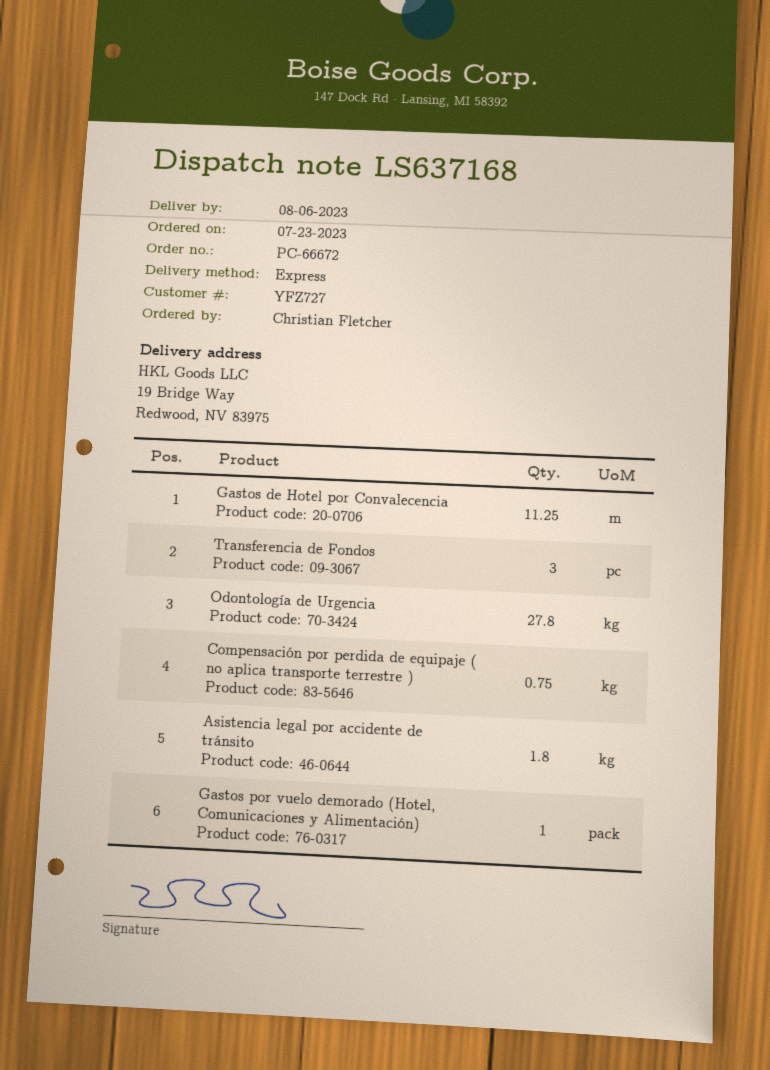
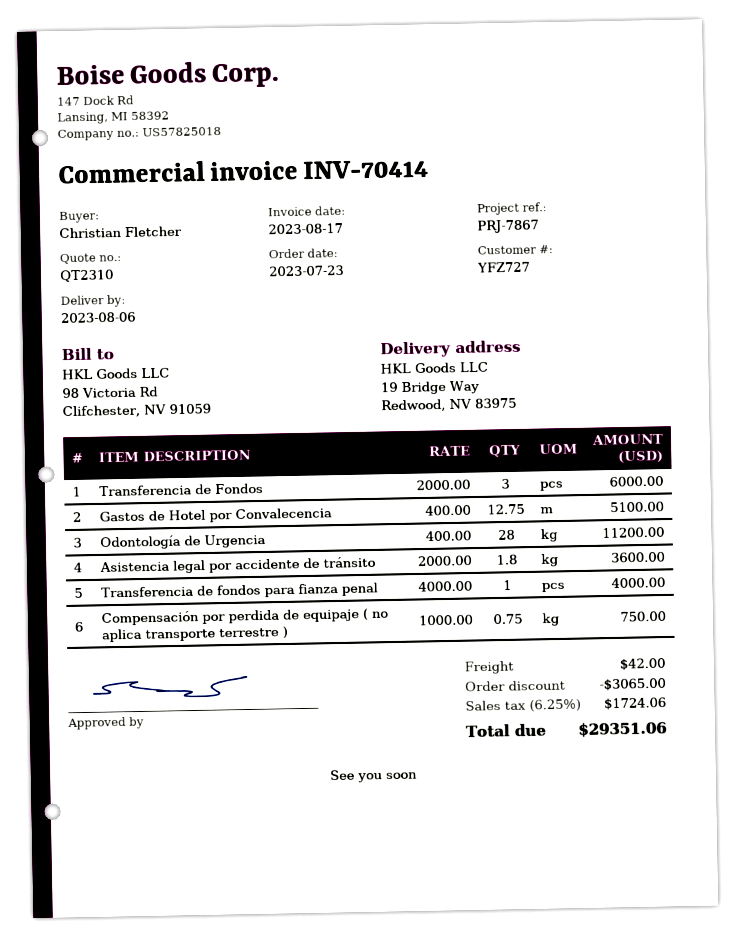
Gastos de Hotel por Convalecencia: 11.25 -> 12.75
Odontología de Urgencia: 27.8 -> 28
Gastos por vuelo demorado (Hotel, Comunicaciones y Alimentación): 1 -> none
Transferencia de fondos para fianza penal: none -> 1

